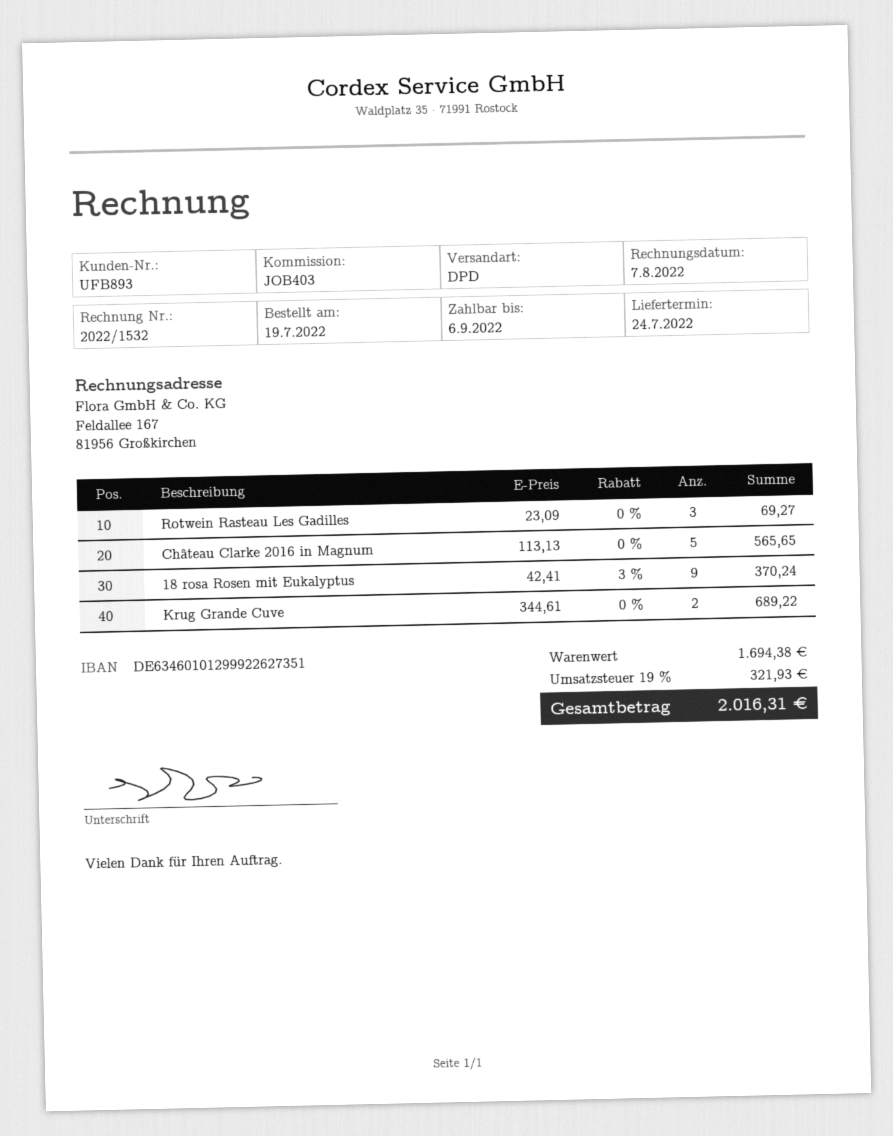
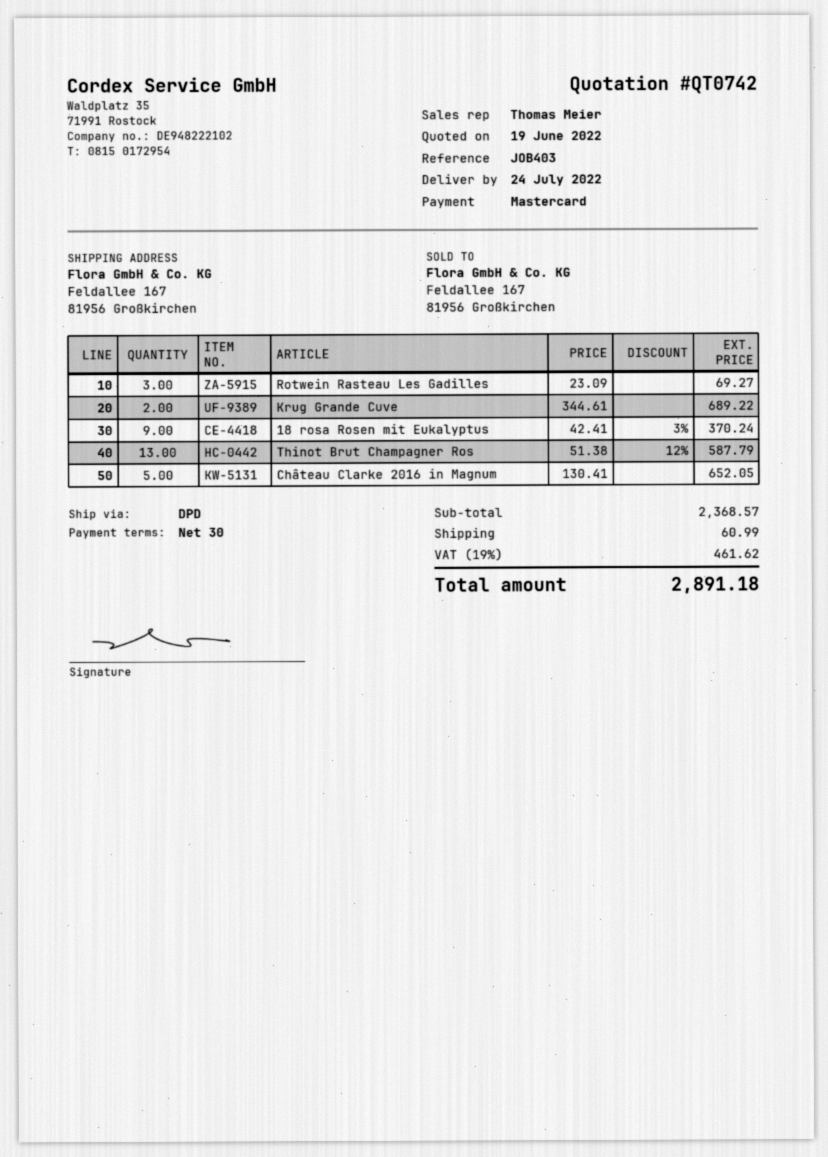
Château Clarke 2016 in Magnum: 5 x 113.13 = 565.65 -> 5 x 130.41 = 652.05
Thinot Brut Champagner Ros: none -> 13 x 51.38 - 12% = 587.79
subtotal: 1694.38 -> 2368.57
shipping: none -> 60.99
tax: 19% = 321.93 -> 19% = 461.62
total: 2016.31 -> 2891.18

